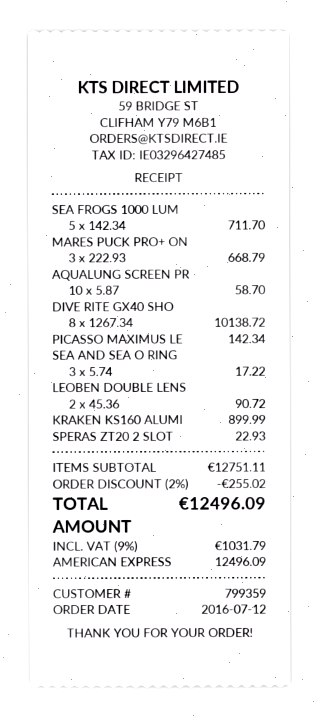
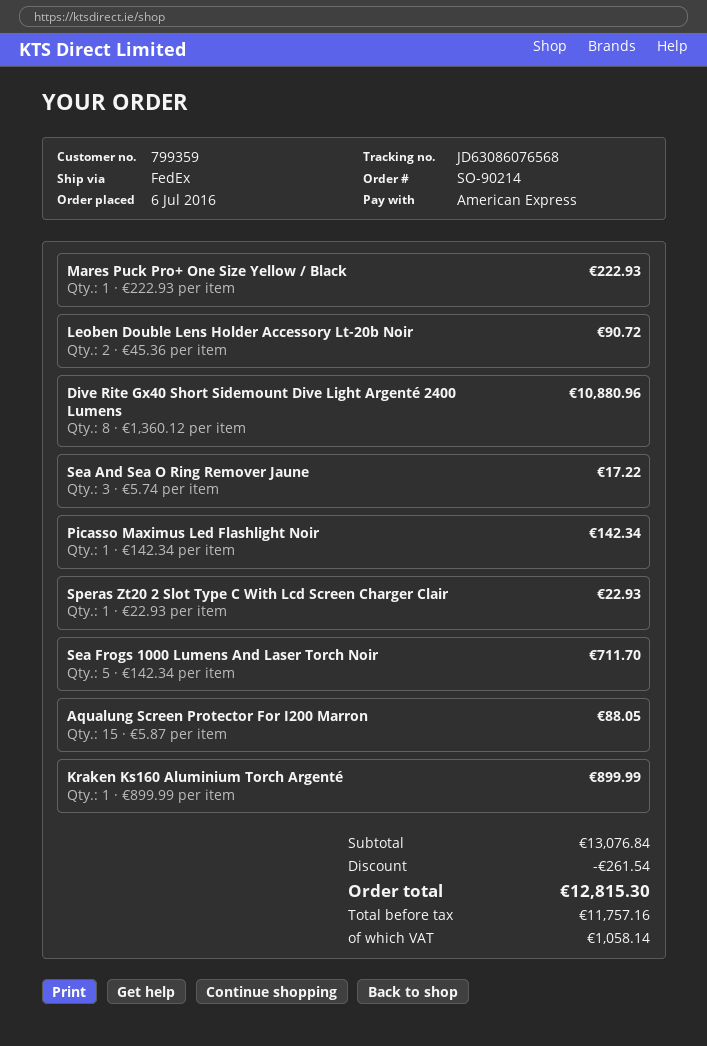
order date: 2016-07-12 -> 2016-07-06
MARES PUCK PRO+ ON: 3 x 222.93 = 668.79 -> 1 x 222.93 = 222.93
AQUALUNG SCREEN PR: 10 x 5.87 = 58.70 -> 15 x 5.87 = 88.05
DIVE RITE GX40 SHO: 8 x 1267.34 = 10138.72 -> 8 x 1360.12 = 10880.96
subtotal: 12751.11 -> 13076.84
discount: 255.02 -> 261.54
tax: 1031.79 -> 1058.14
total: 12496.09 -> 12815.30

